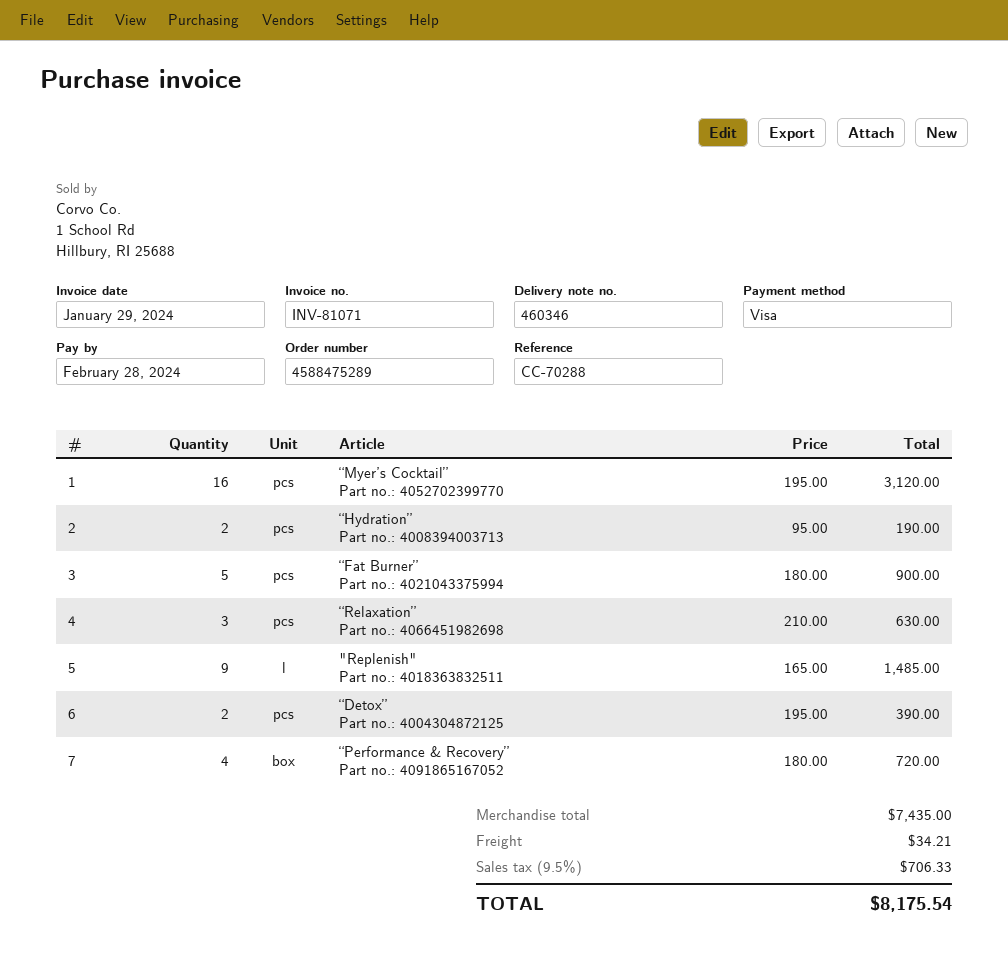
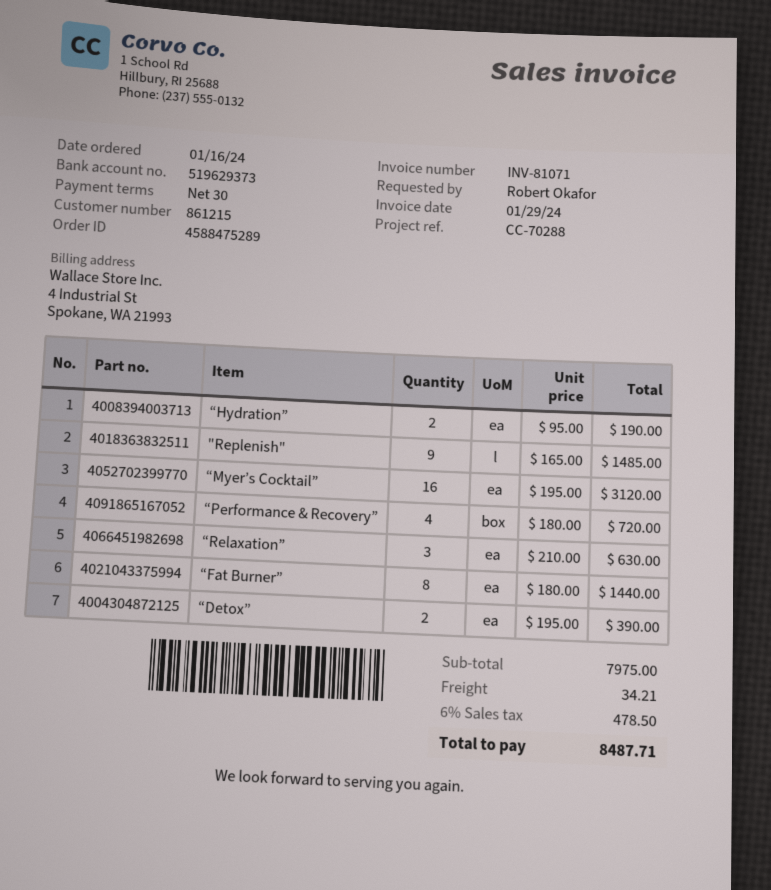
“Fat Burner”: 5 x 180.00 = 900.00 -> 8 x 180.00 = 1440.00
subtotal: 7435.00 -> 7975.00
tax: 9.5% = 706.33 -> 6% = 478.50
total: 8175.54 -> 8487.71

